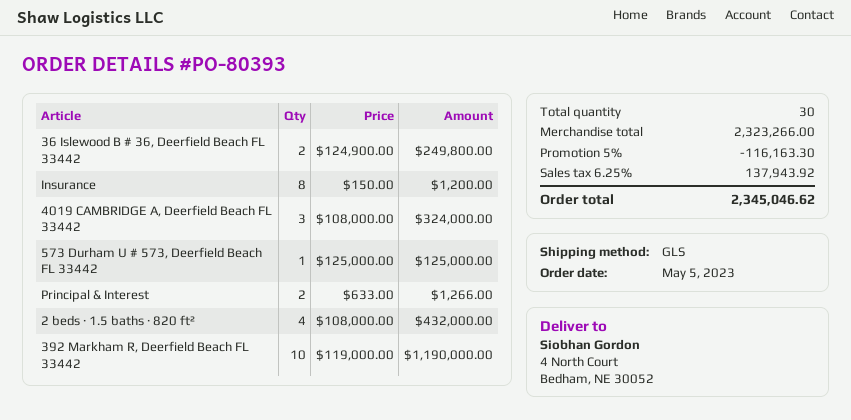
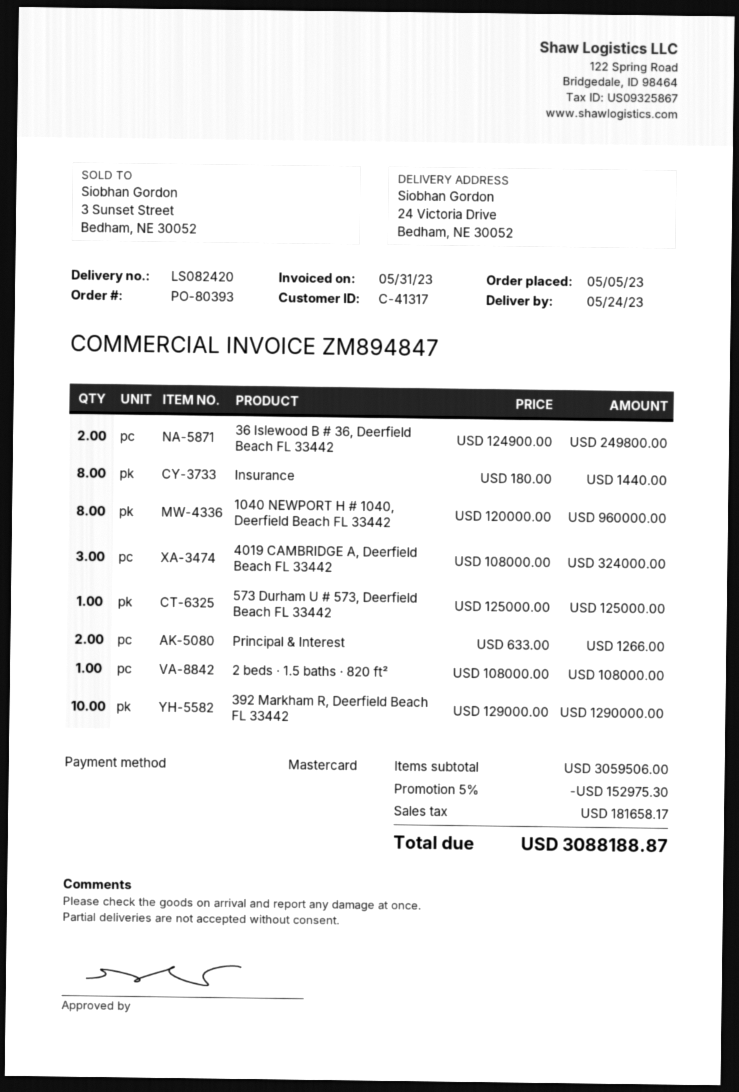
ship to: 4 North Court, Bedham, NE 30052 -> 24 Victoria Drive, Bedham, NE 30052
Insurance: 8 x 150.00 = 1200.00 -> 8 x 180.00 = 1440.00
2 beds · 1.5 baths · 820 ft²: 4 x 108000.00 = 432000.00 -> 1 x 108000.00 = 108000.00
392 Markham R, Deerfield Beach FL 33442: 10 x 119000.00 = 1190000.00 -> 10 x 129000.00 = 1290000.00
1040 NEWPORT H # 1040, Deerfield Beach FL 33442: none -> 8 x 120000.00 = 960000.00
subtotal: 2323266.00 -> 3059506.00
discount: 5% = 116163.30 -> 5% = 152975.30
tax: 137943.92 -> 181658.17
total: 2345046.62 -> 3088188.87

